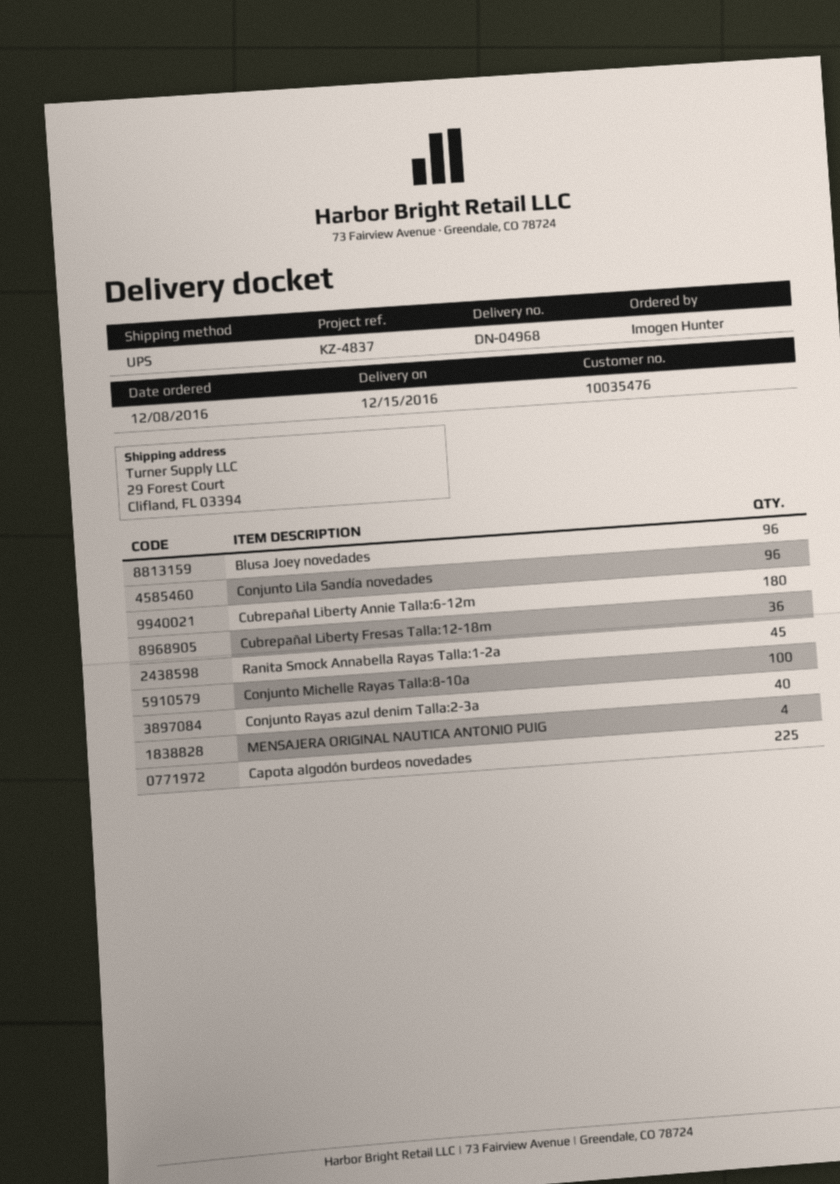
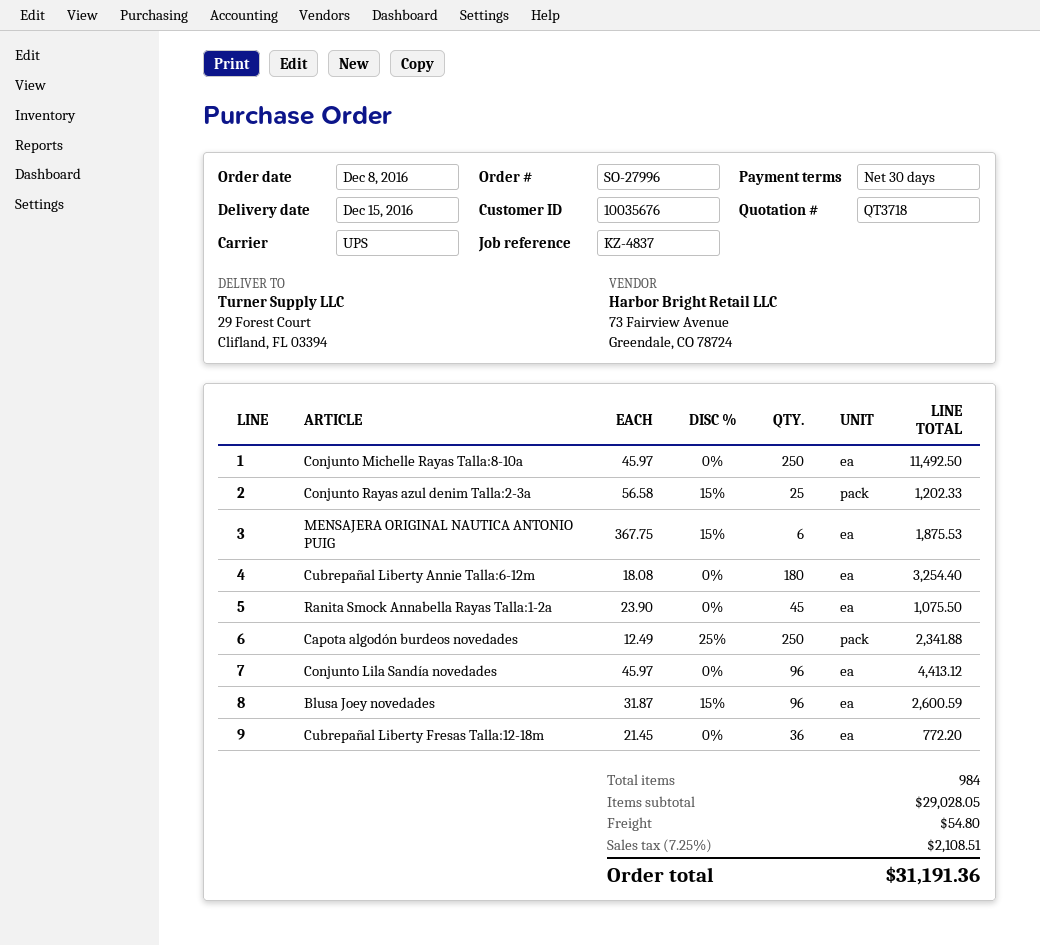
customer number: 10035476 -> 10035676
Conjunto Michelle Rayas Talla:8-10a: 100 -> 250
Conjunto Rayas azul denim Talla:2-3a: 40 -> 25
MENSAJERA ORIGINAL NAUTICA ANTONIO PUIG: 4 -> 6
Capota algodón burdeos novedades: 225 -> 250

